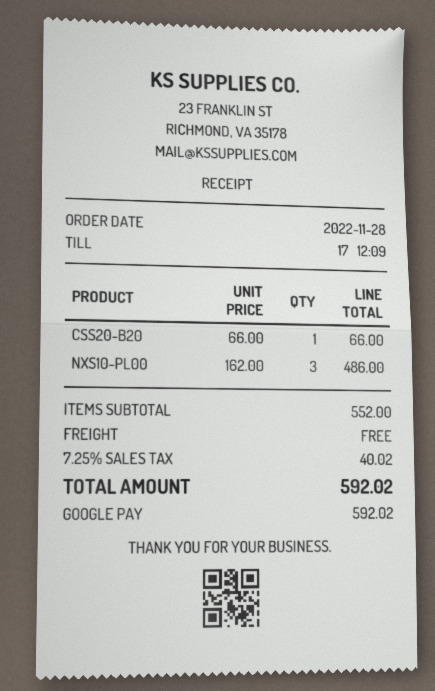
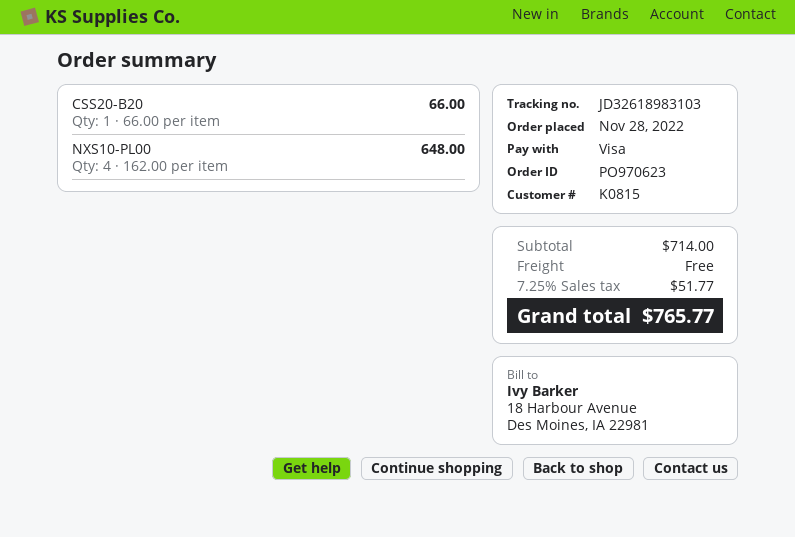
payment method: Google Pay -> Visa
NXS10-PL00: 3 x 162.00 = 486.00 -> 4 x 162.00 = 648.00
subtotal: 552.00 -> 714.00
tax: 7.25% = 40.02 -> 7.25% = 51.77
total: 592.02 -> 765.77

